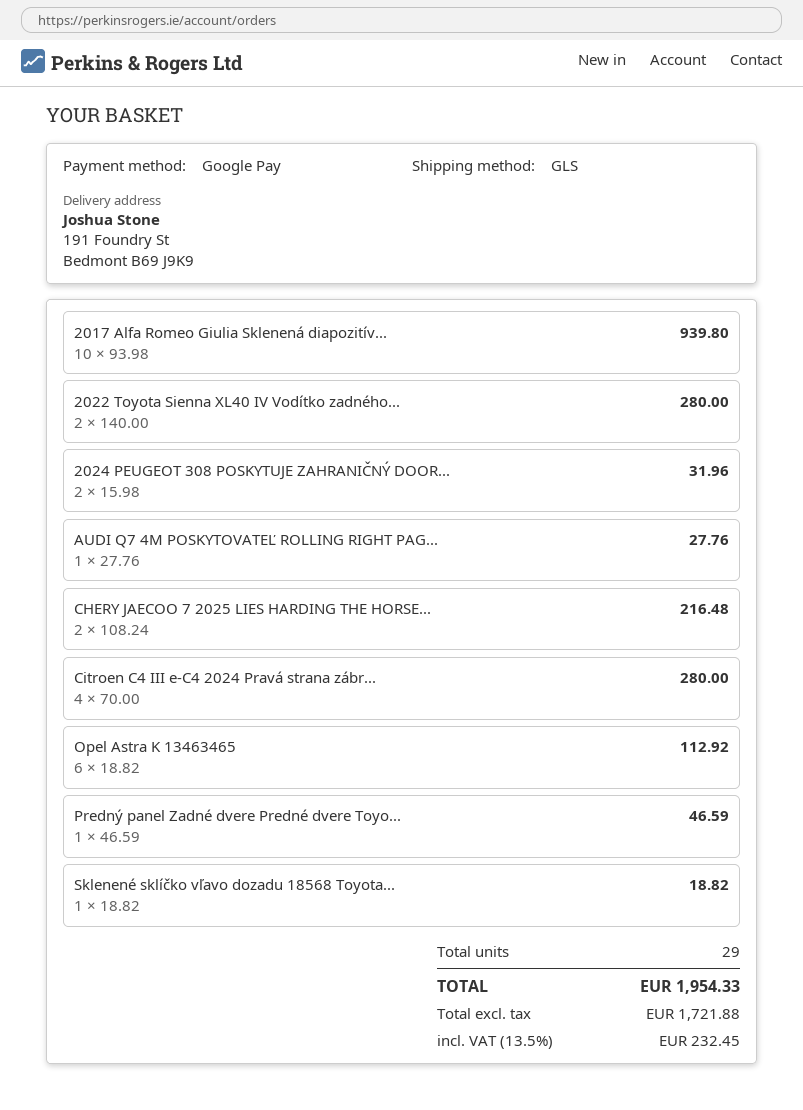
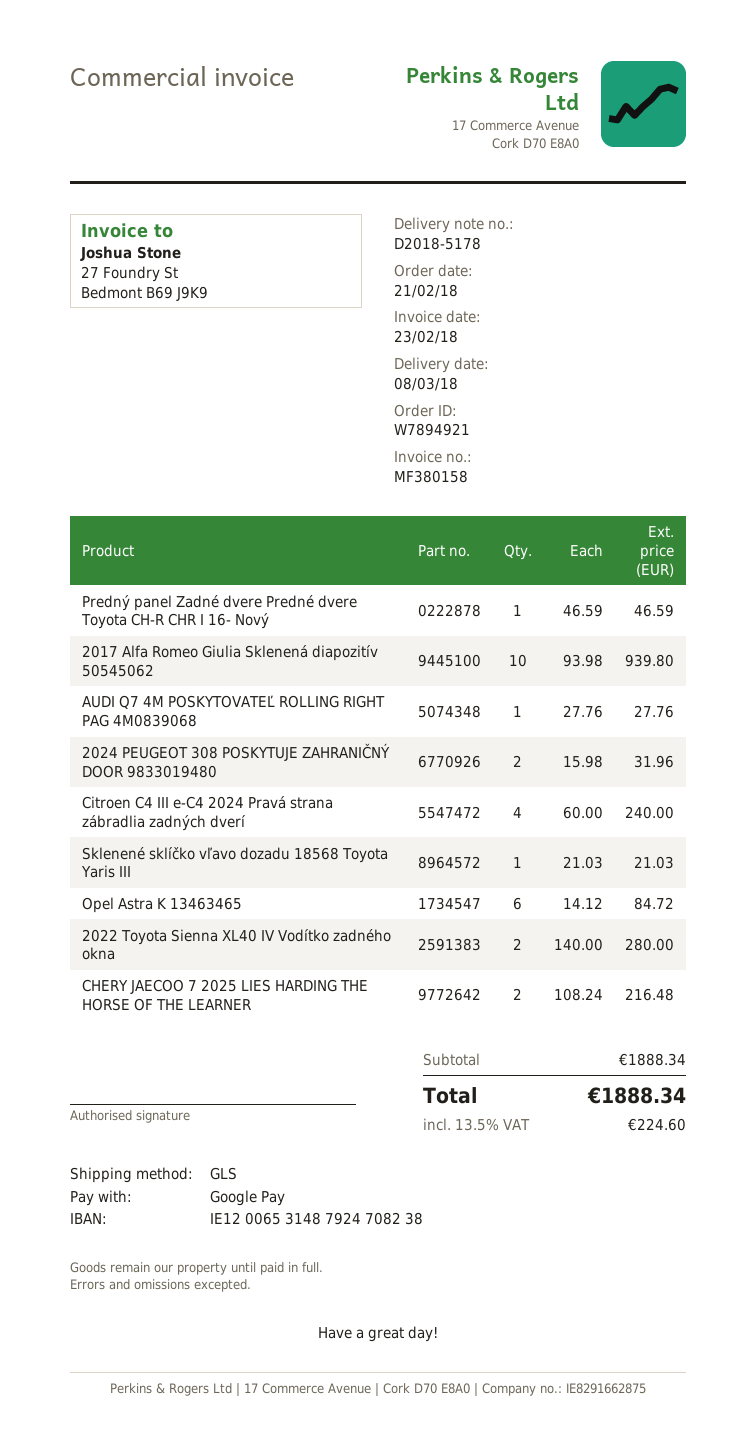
Citroen C4 III e-C4 2024 Pravá strana zábr...: 4 x 70.00 = 280.00 -> 4 x 60.00 = 240.00
Opel Astra K 13463465: 6 x 18.82 = 112.92 -> 6 x 14.12 = 84.72
Sklenené sklíčko vľavo dozadu 18568 Toyota...: 1 x 18.82 = 18.82 -> 1 x 21.03 = 21.03
tax: 13.5% = 232.45 -> 13.5% = 224.60
total: 1954.33 -> 1888.34

